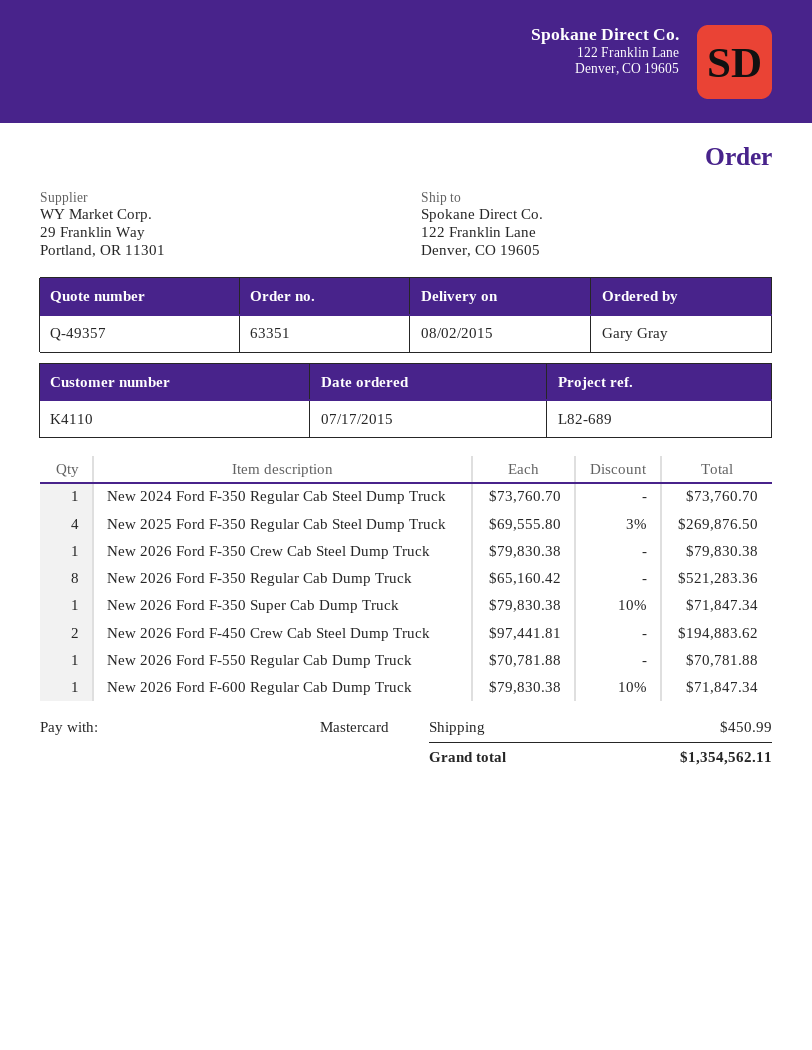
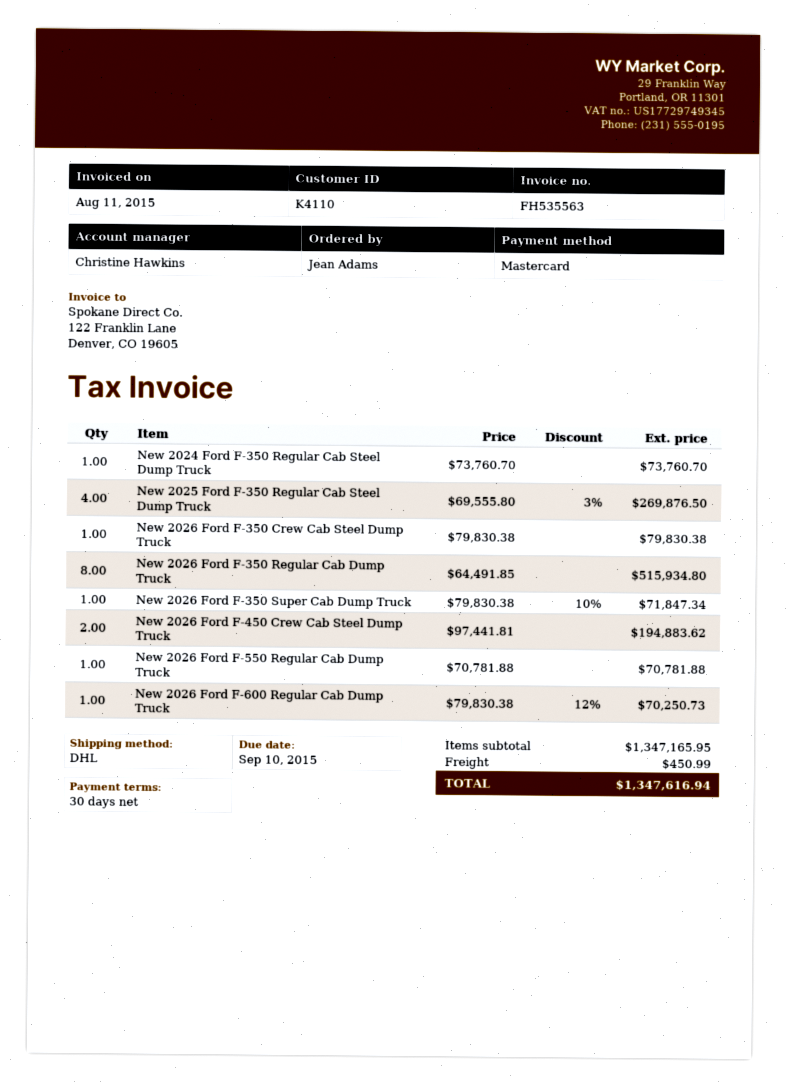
ordered by: Gary Gray -> Jean Adams
New 2026 Ford F-350 Regular Cab Dump Truck: 8 x 65160.42 = 521283.36 -> 8 x 64491.85 = 515934.80
New 2026 Ford F-600 Regular Cab Dump Truck: 1 x 79830.38 - 10% = 71847.34 -> 1 x 79830.38 - 12% = 70250.73
total: 1354562.11 -> 1347616.94

